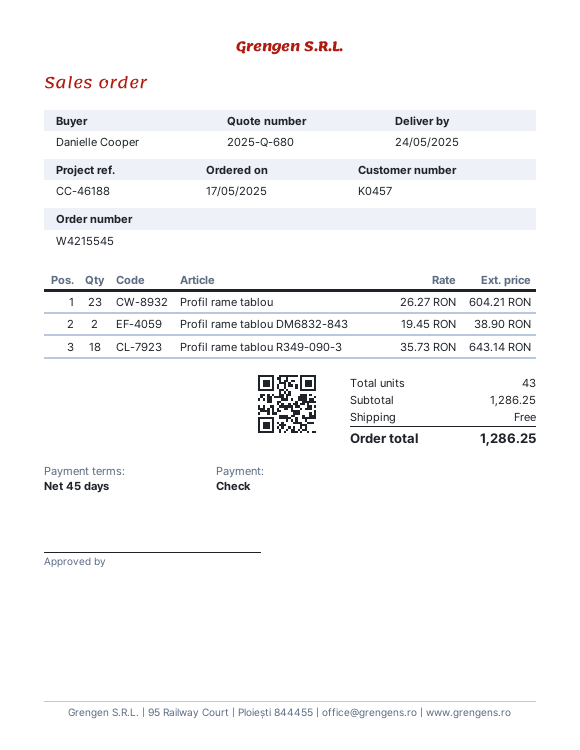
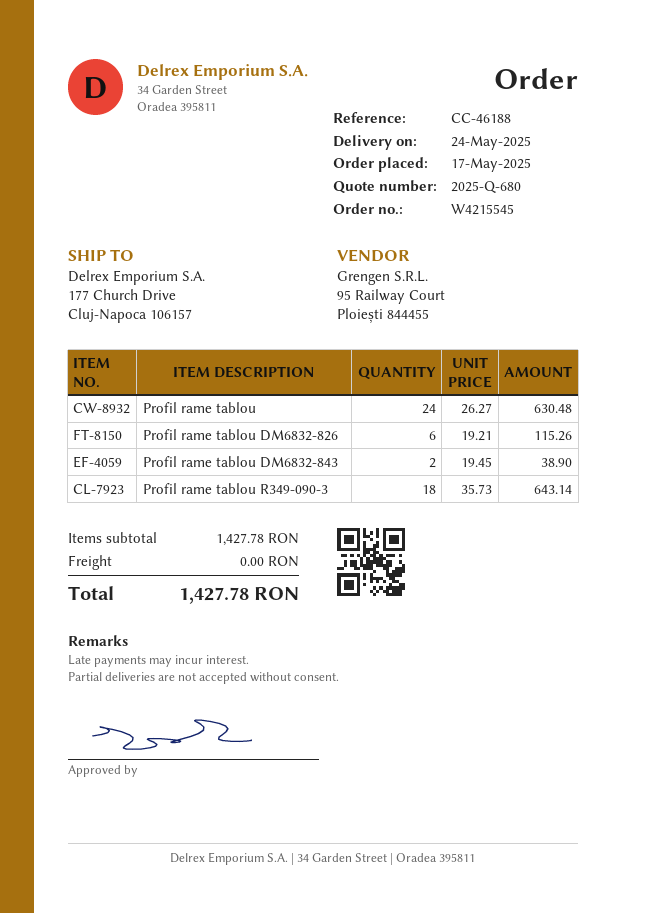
Profil rame tablou: 23 x 26.27 = 604.21 -> 24 x 26.27 = 630.48
Profil rame tablou DM6832-826: none -> 6 x 19.21 = 115.26
subtotal: 1286.25 -> 1427.78
total: 1286.25 -> 1427.78

